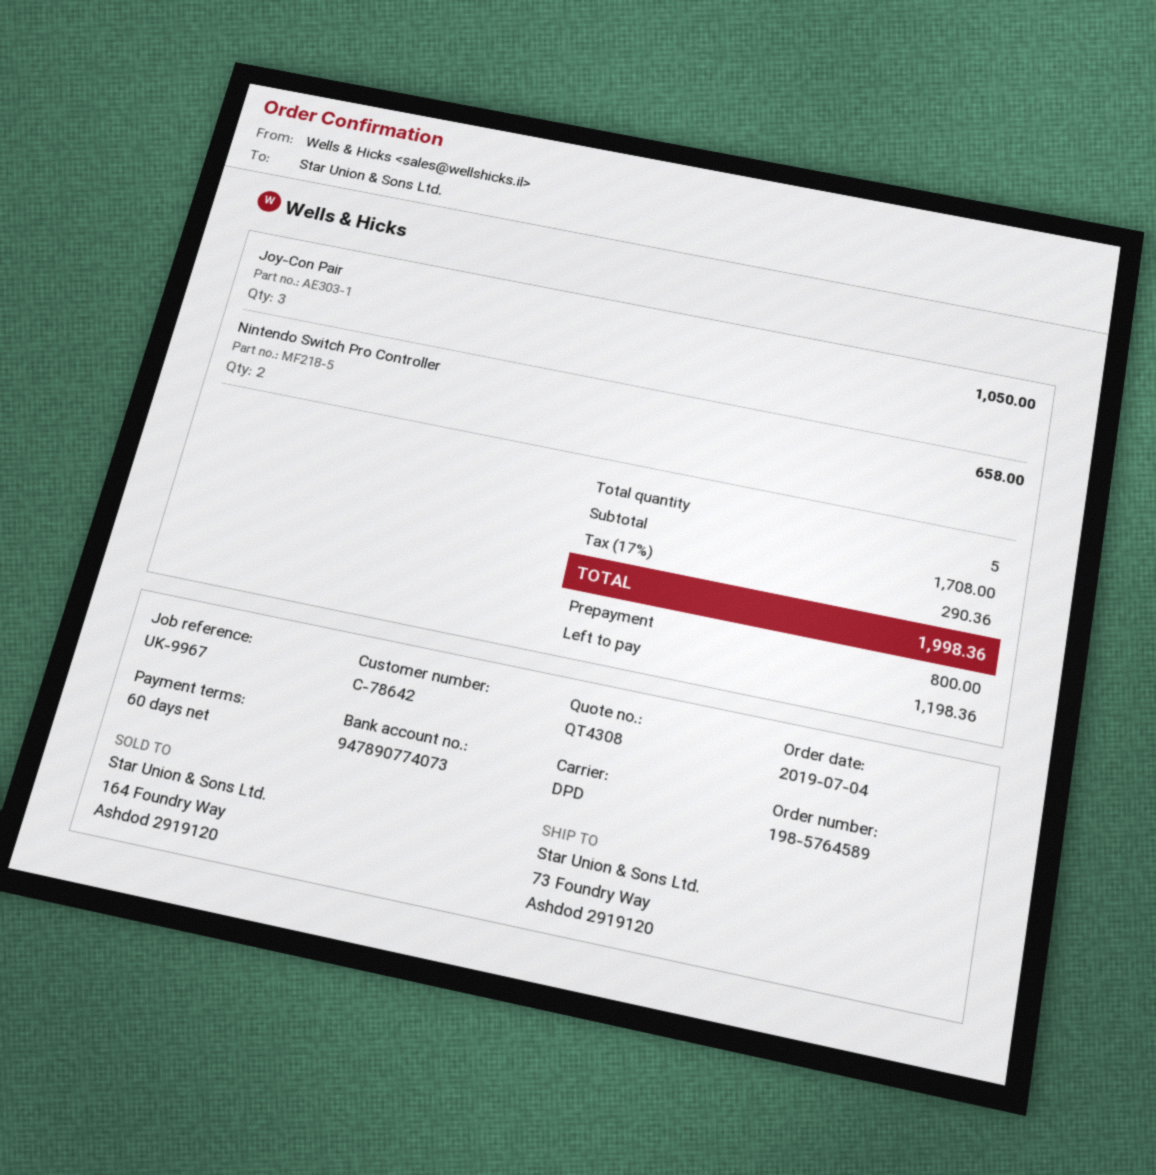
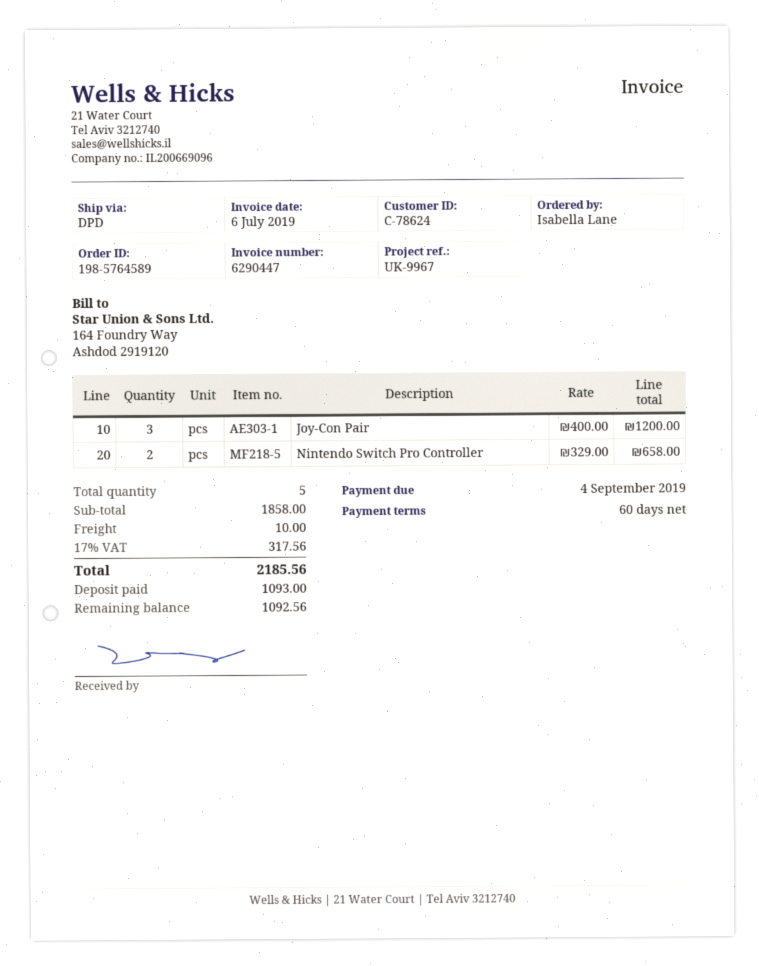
customer number: C-78642 -> C-78624
Joy-Con Pair: 3 for 1050.00 -> 3 for 1200.00
subtotal: 1708.00 -> 1858.00
shipping: none -> 10.00
tax: 17% = 290.36 -> 17% = 317.56
total: 1998.36 -> 2185.56
deposit: 800.00 -> 1093.00
balance: 1198.36 -> 1092.56

